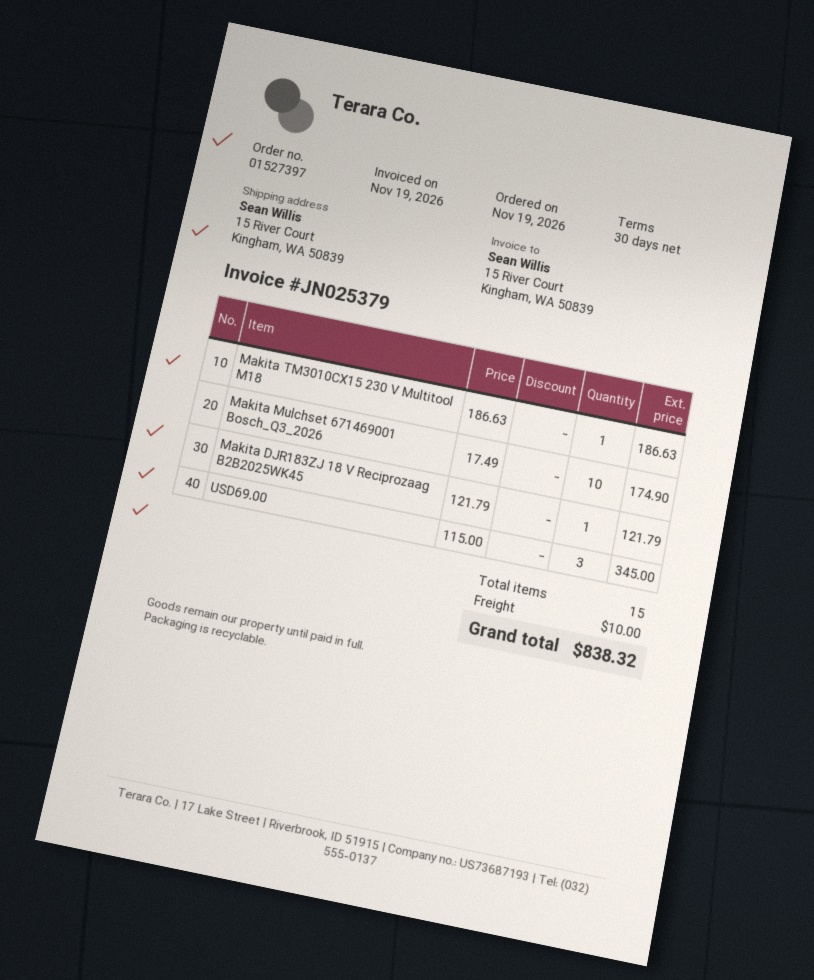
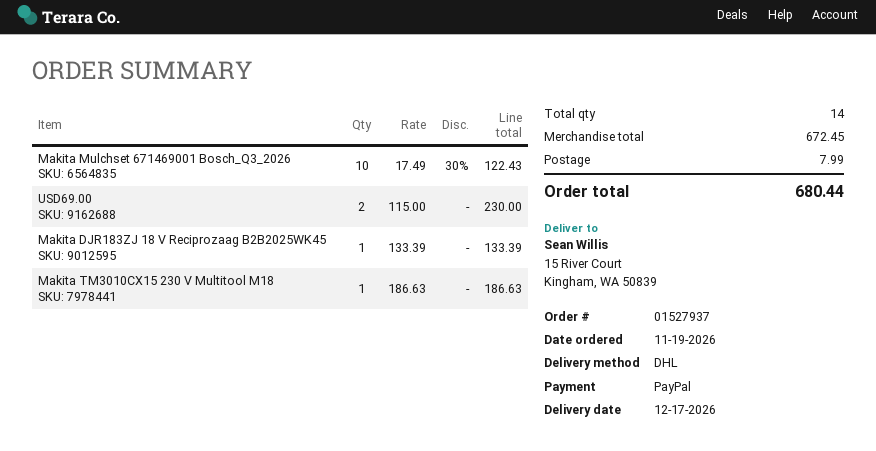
order number: 01527397 -> 01527937
Makita Mulchset 671469001 Bosch_Q3_2026: 10 x 17.49 = 174.90 -> 10 x 17.49 - 30% = 122.43
Makita DJR183ZJ 18 V Reciprozaag B2B2025WK45: 1 x 121.79 = 121.79 -> 1 x 133.39 = 133.39
USD69.00: 3 x 115.00 = 345.00 -> 2 x 115.00 = 230.00
total quantity: 15 -> 14
shipping: 10.00 -> 7.99
total: 838.32 -> 680.44

